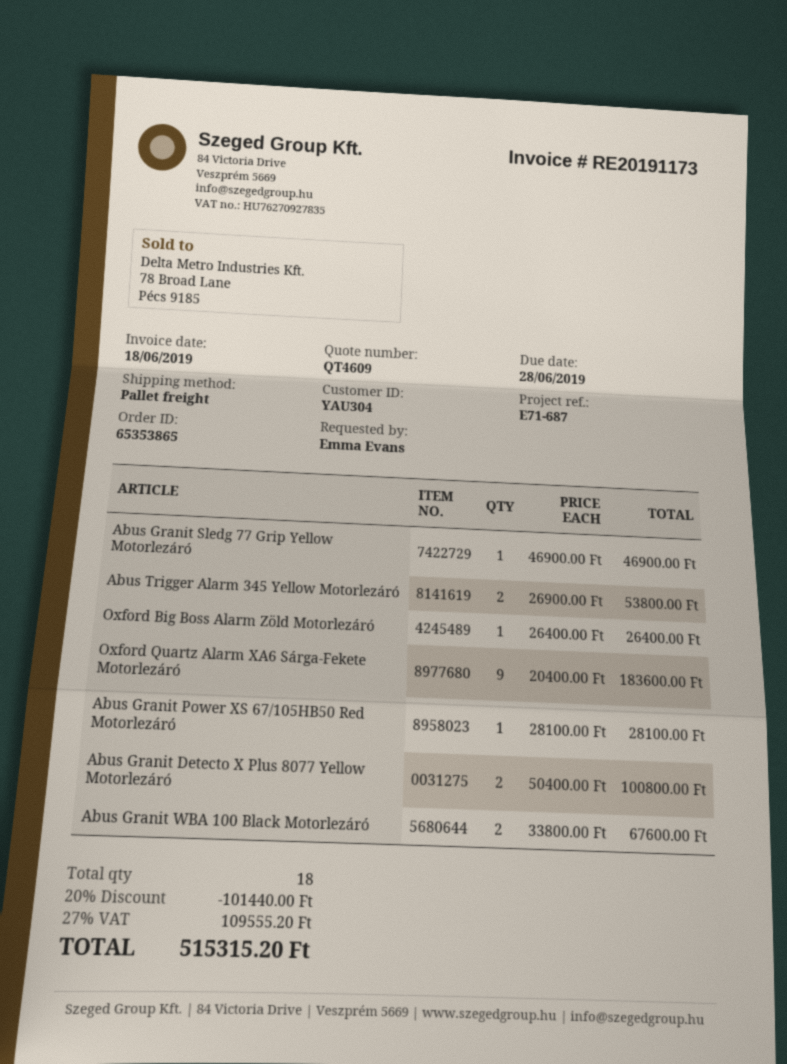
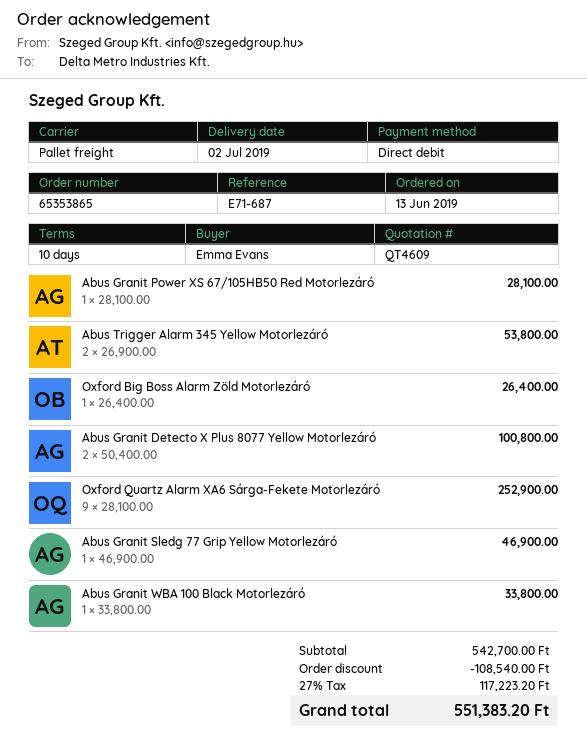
Oxford Quartz Alarm XA6 Sárga-Fekete Motorlezáró: 9 x 20400.00 = 183600.00 -> 9 x 28100.00 = 252900.00
Abus Granit WBA 100 Black Motorlezáró: 2 x 33800.00 = 67600.00 -> 1 x 33800.00 = 33800.00
discount: 101440.00 -> 108540.00
tax: 27% = 109555.20 -> 27% = 117223.20
total: 515315.20 -> 551383.20

